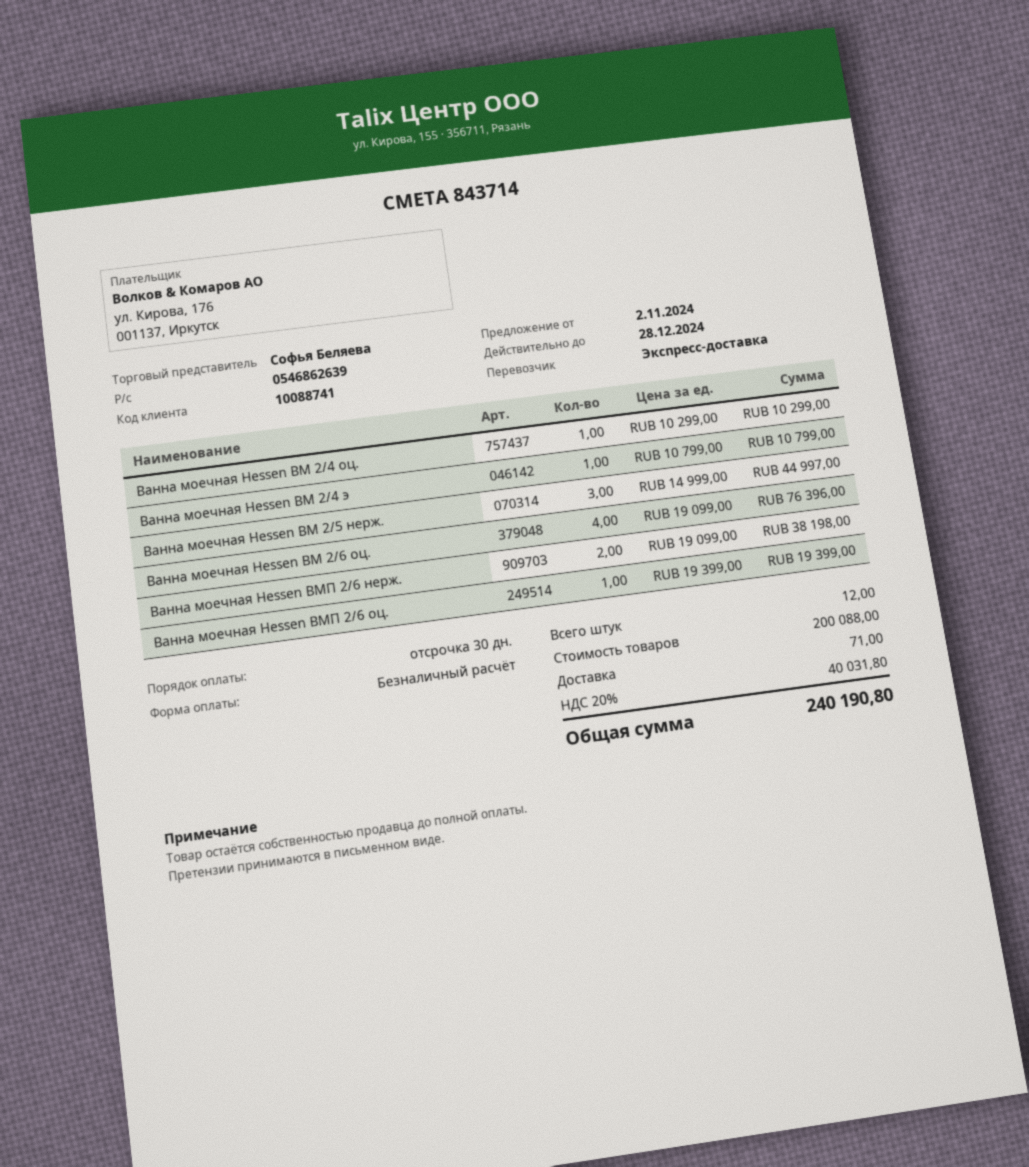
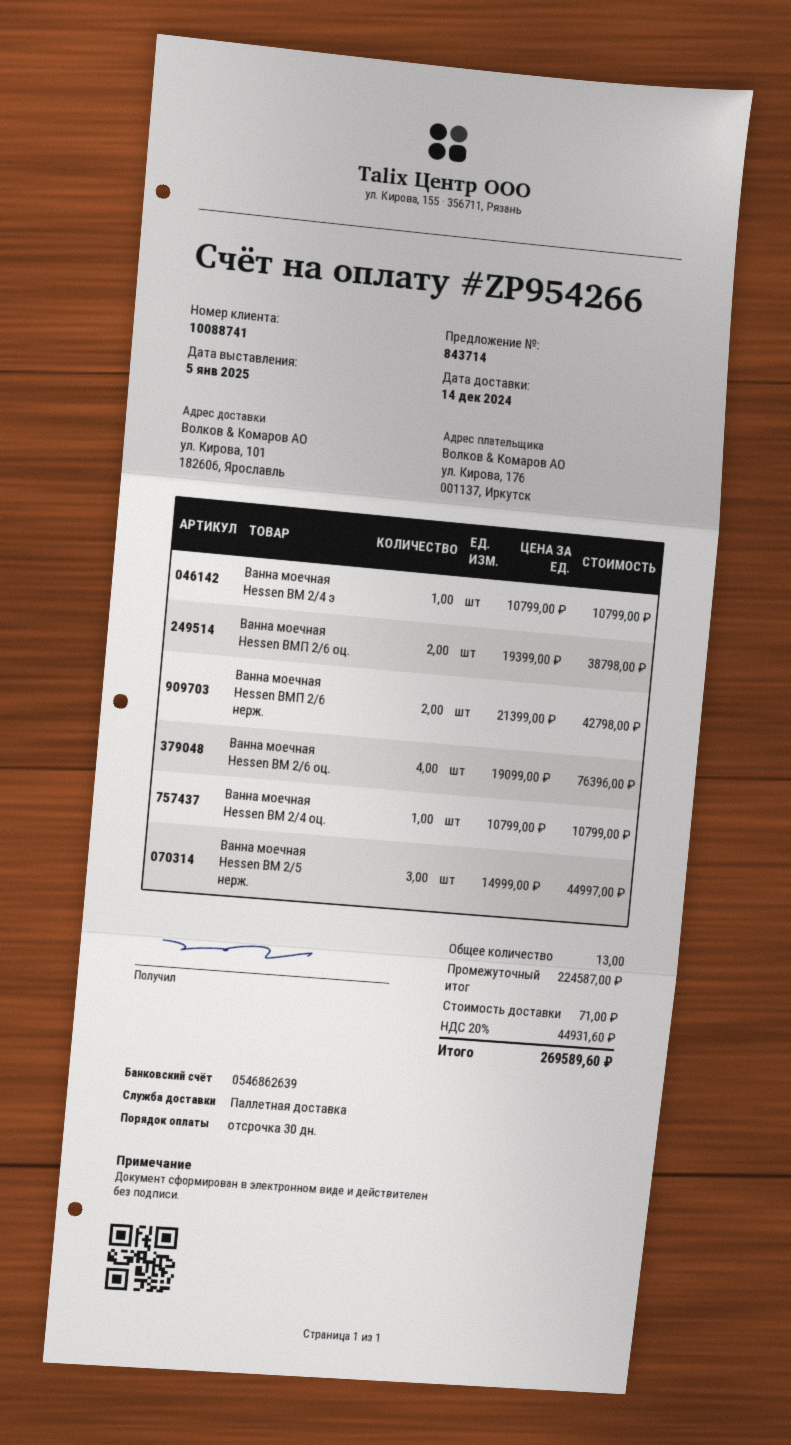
shipping method: express -> pallet freight
Ванна моечная Hessen ВМ 2/4 оц.: 1 x 10299.00 = 10299.00 -> 1 x 10799.00 = 10799.00
Ванна моечная Hessen ВМП 2/6 нерж.: 2 x 19099.00 = 38198.00 -> 2 x 21399.00 = 42798.00
Ванна моечная Hessen ВМП 2/6 оц.: 1 x 19399.00 = 19399.00 -> 2 x 19399.00 = 38798.00
total quantity: 12 -> 13
subtotal: 200088.00 -> 224587.00
tax: 20% = 40031.80 -> 20% = 44931.60
total: 240190.80 -> 269589.60

